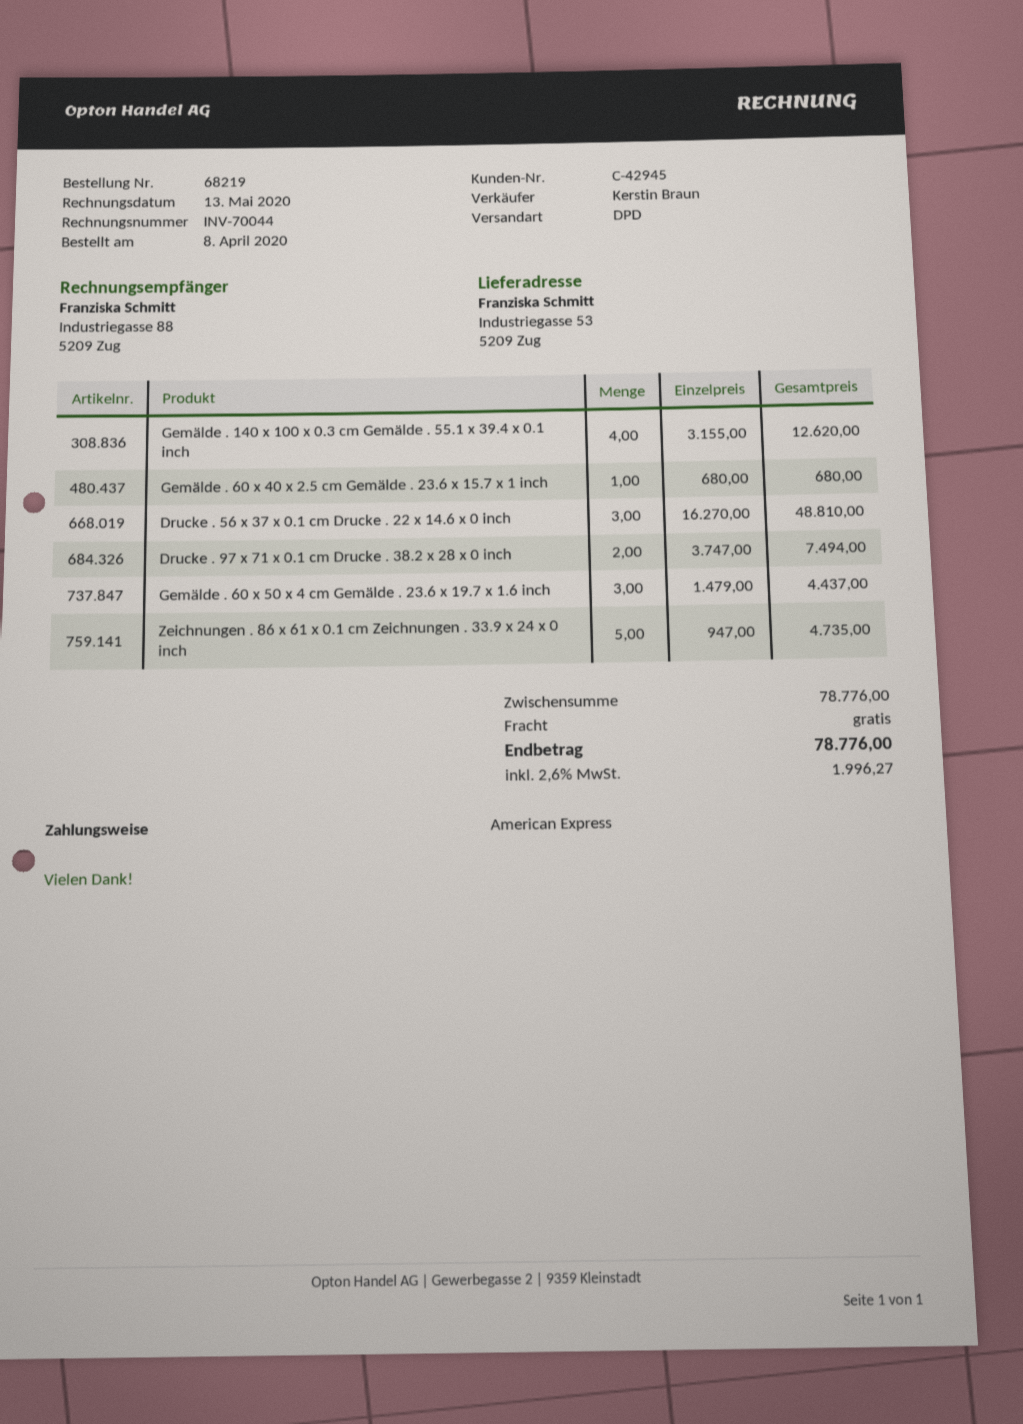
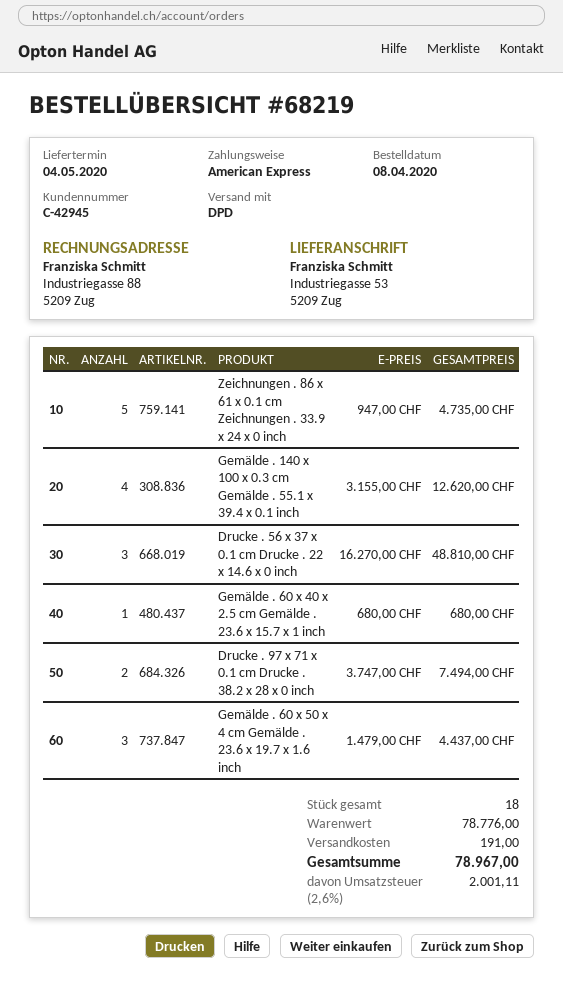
shipping: 0.00 -> 191.00
tax: 2.6% = 1996.27 -> 2.6% = 2001.11
total: 78776.00 -> 78967.00

